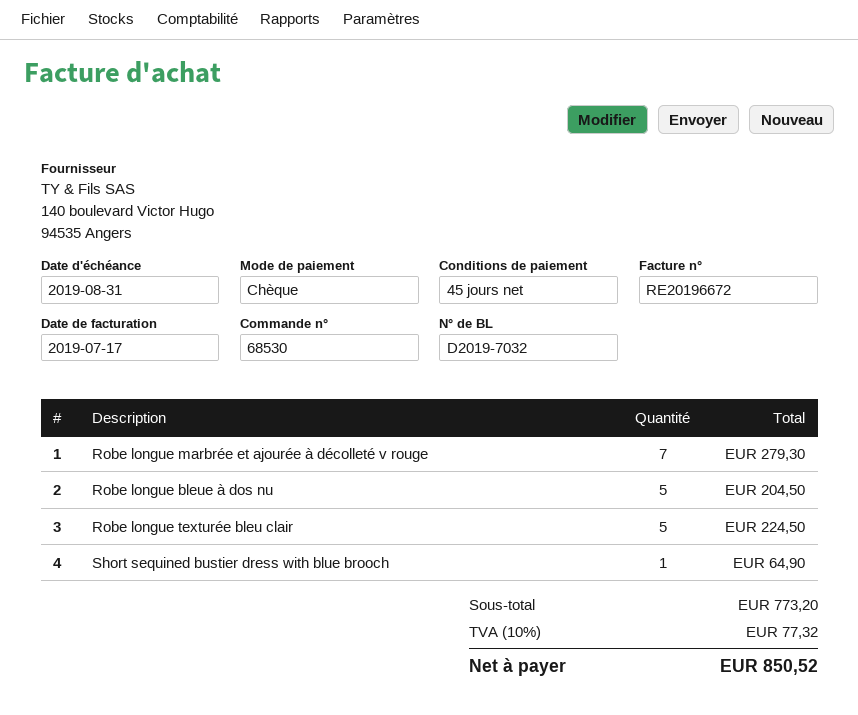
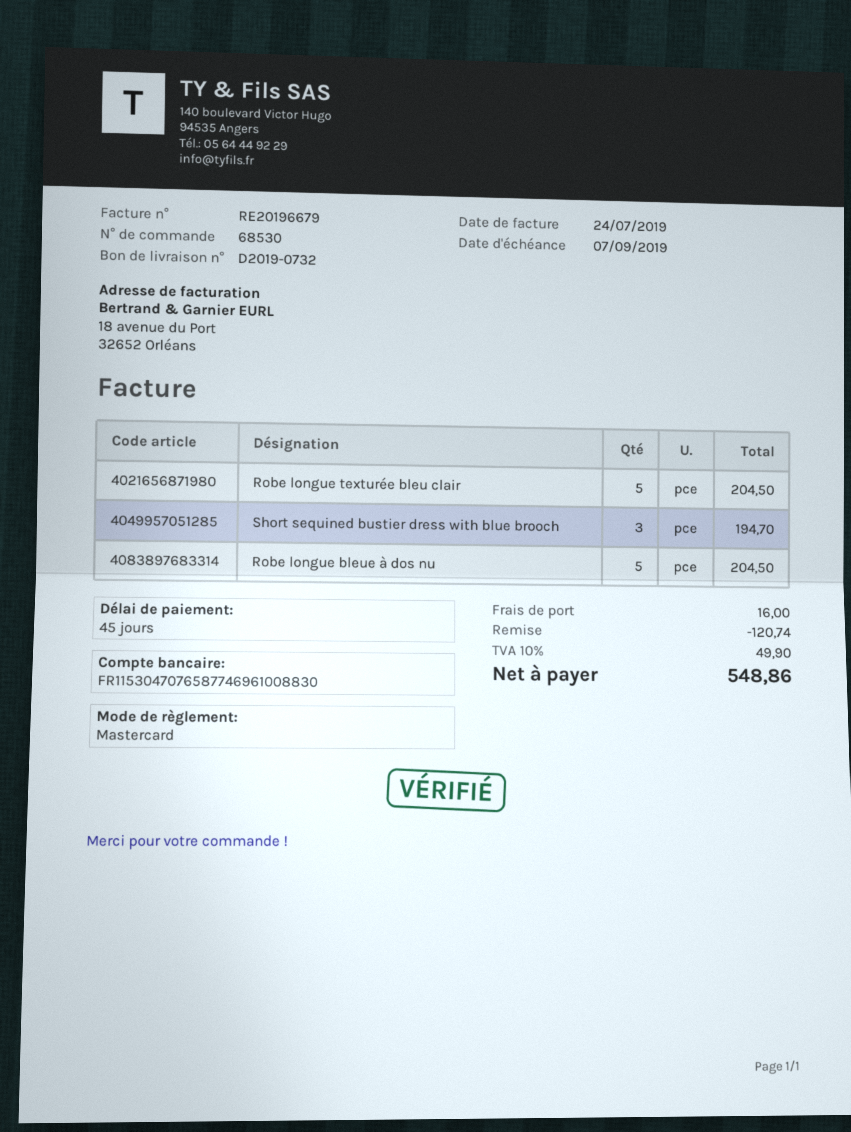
delivery note number: D2019-7032 -> D2019-0732
invoice number: RE20196672 -> RE20196679
invoice date: 2019-07-17 -> 2019-07-24
due date: 2019-08-31 -> 2019-09-07
payment method: cheque -> Mastercard
Robe longue marbrée et ajourée à décolleté v rouge: 7 for 279.30 -> none
Robe longue texturée bleu clair: 5 for 224.50 -> 5 for 204.50
Short sequined bustier dress with blue brooch: 1 for 64.90 -> 3 for 194.70
discount: none -> 120.74
shipping: none -> 16.00
tax: 10% = 77.32 -> 10% = 49.90
total: 850.52 -> 548.86

